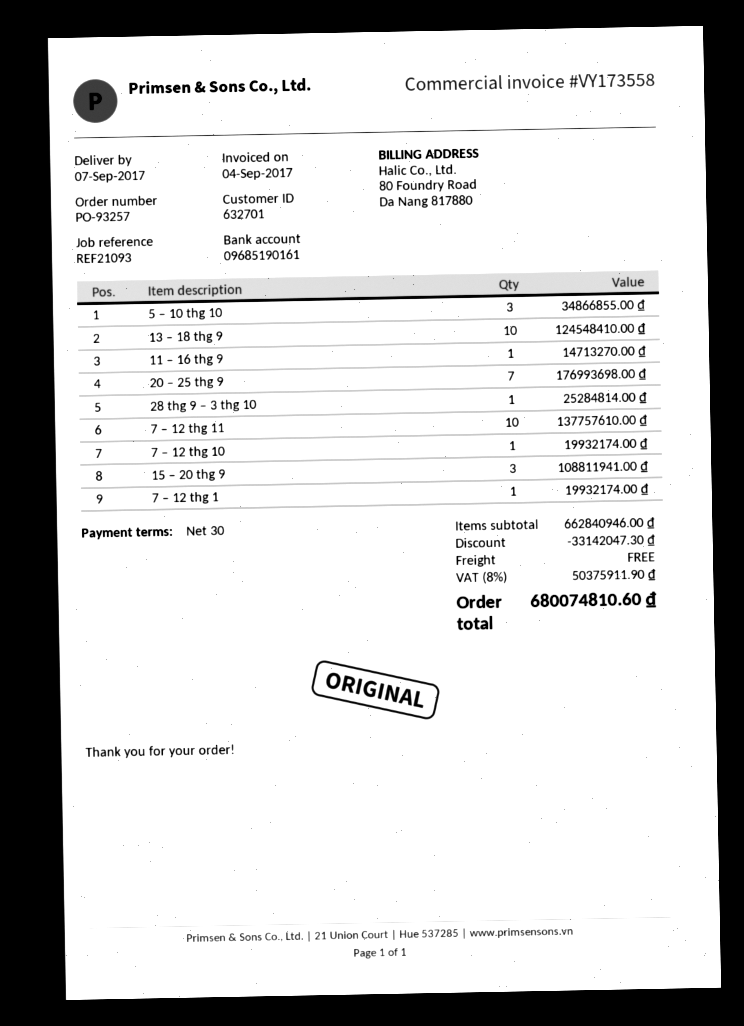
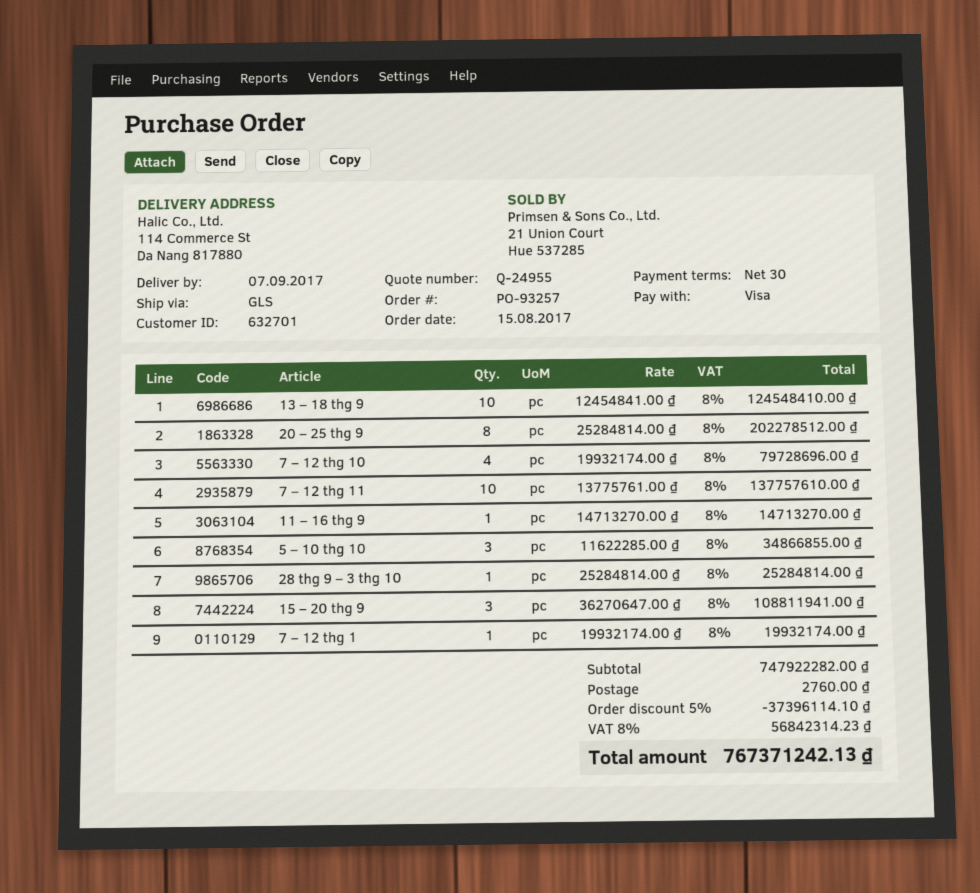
20 – 25 thg 9: 7 for 176993698.00 -> 8 for 202278512.00
7 – 12 thg 10: 1 for 19932174.00 -> 4 for 79728696.00
subtotal: 662840946.00 -> 747922282.00
discount: 33142047.30 -> 37396114.10
shipping: 0.00 -> 2760.00
tax: 8% = 50375911.90 -> 8% = 56842314.23
total: 680074810.60 -> 767371242.13

